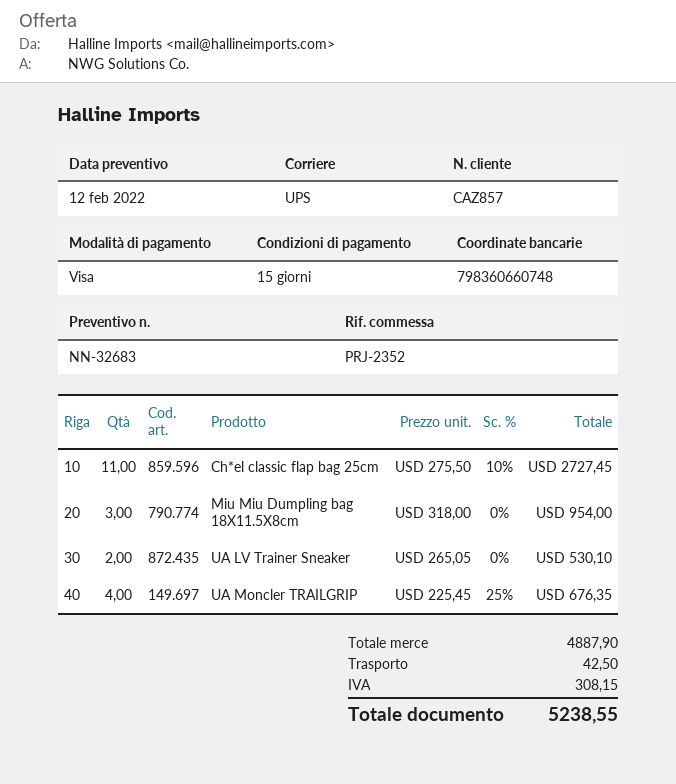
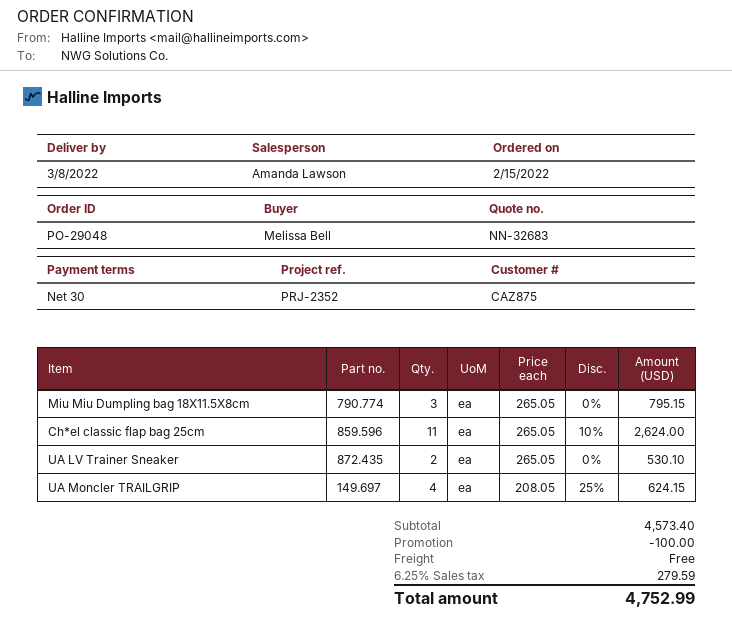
payment terms: 15 days -> 30 days
customer number: CAZ857 -> CAZ875
Ch*el classic flap bag 25cm: 11 x 275.50 - 10% = 2727.45 -> 11 x 265.05 - 10% = 2624.00
Miu Miu Dumpling bag 18X11.5X8cm: 3 x 318.00 = 954.00 -> 3 x 265.05 = 795.15
UA Moncler TRAILGRIP: 4 x 225.45 - 25% = 676.35 -> 4 x 208.05 - 25% = 624.15
subtotal: 4887.90 -> 4573.40
discount: none -> 100.00
shipping: 42.50 -> 0.00
tax: 308.15 -> 279.59
total: 5238.55 -> 4752.99

